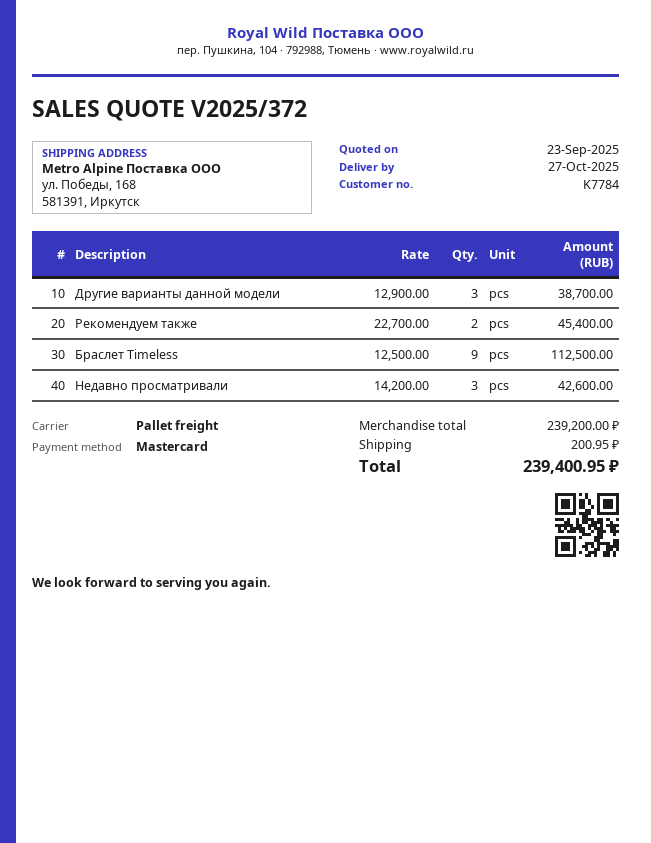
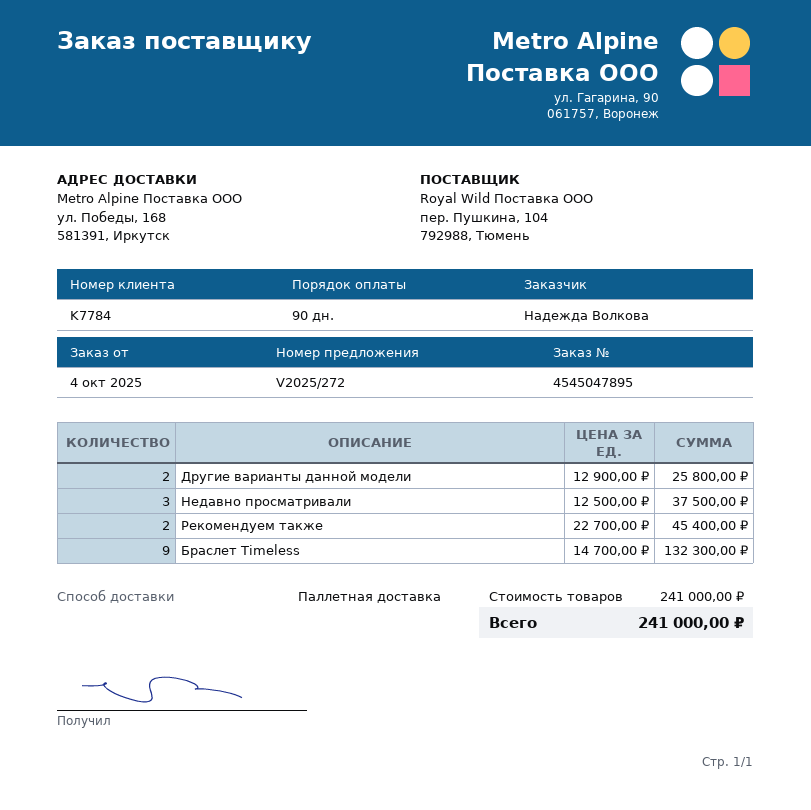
quote number: V2025/372 -> V2025/272
Другие варианты данной модели: 3 x 12900.00 = 38700.00 -> 2 x 12900.00 = 25800.00
Браслет Timeless: 9 x 12500.00 = 112500.00 -> 9 x 14700.00 = 132300.00
Недавно просматривали: 3 x 14200.00 = 42600.00 -> 3 x 12500.00 = 37500.00
subtotal: 239200.00 -> 241000.00
shipping: 200.95 -> none
total: 239400.95 -> 241000.00

